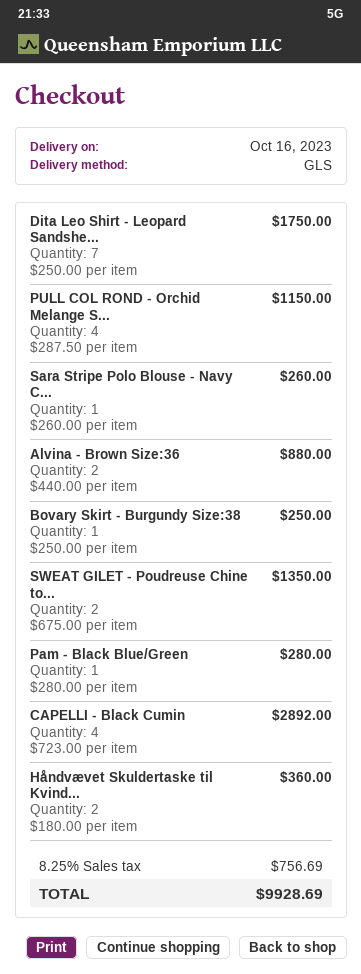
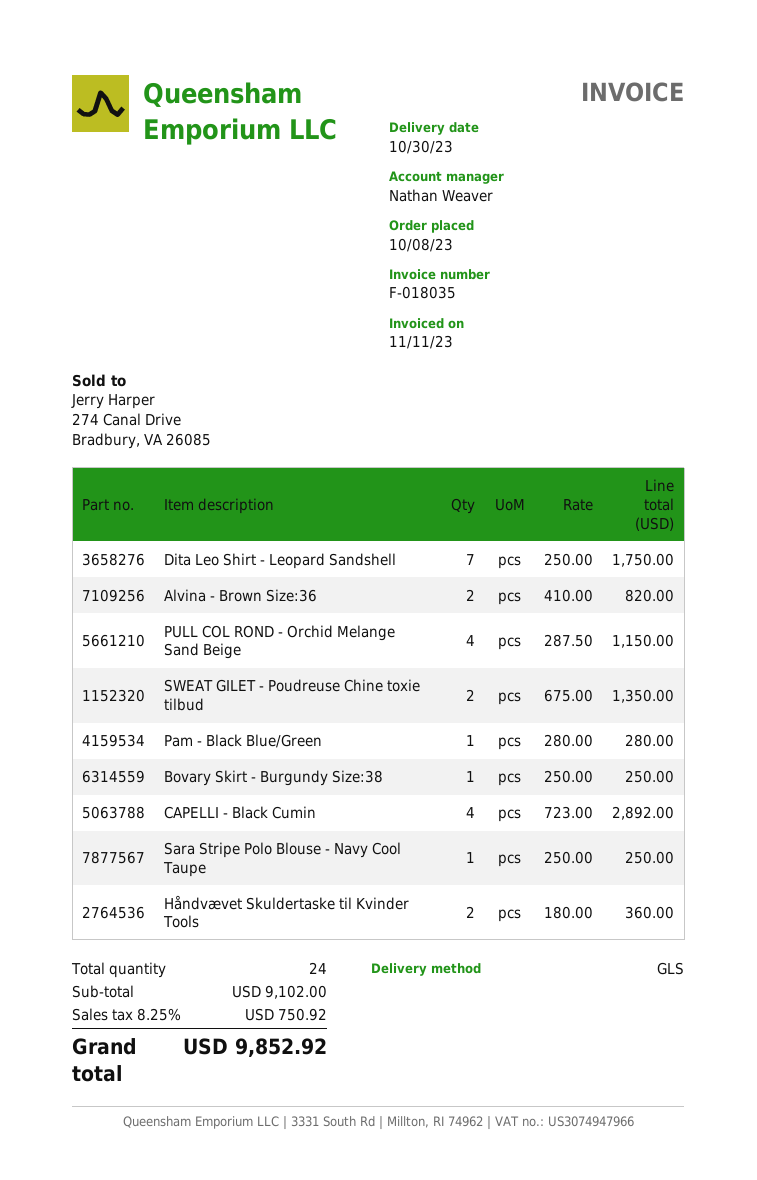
delivery date: 2023-10-16 -> 2023-10-30
Sara Stripe Polo Blouse - Navy C...: 1 x 260.00 = 260.00 -> 1 x 250.00 = 250.00
Alvina - Brown Size:36: 2 x 440.00 = 880.00 -> 2 x 410.00 = 820.00
tax: 8.25% = 756.69 -> 8.25% = 750.92
total: 9928.69 -> 9852.92

